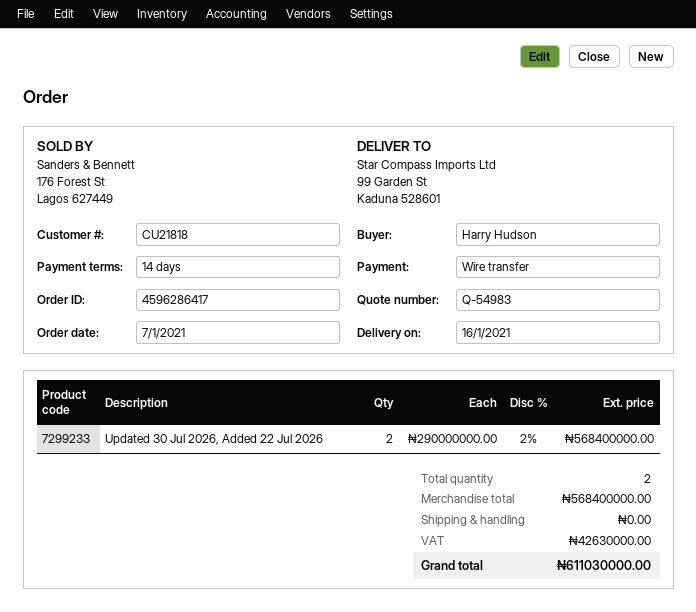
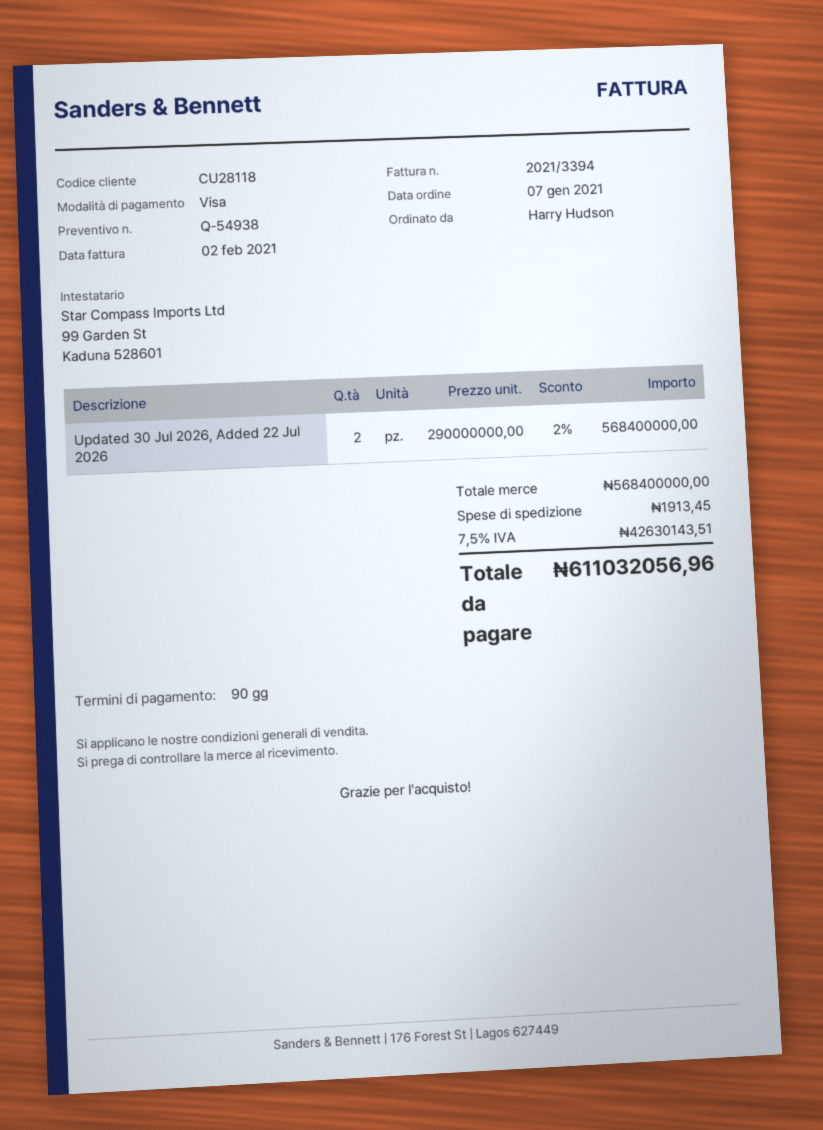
quote number: Q-54983 -> Q-54938
payment terms: 14 days -> 90 days
customer number: CU21818 -> CU28118
payment method: bank transfer -> Visa
shipping: 0.00 -> 1913.45
tax: 42630000.00 -> 42630143.51
total: 611030000.00 -> 611032056.96

